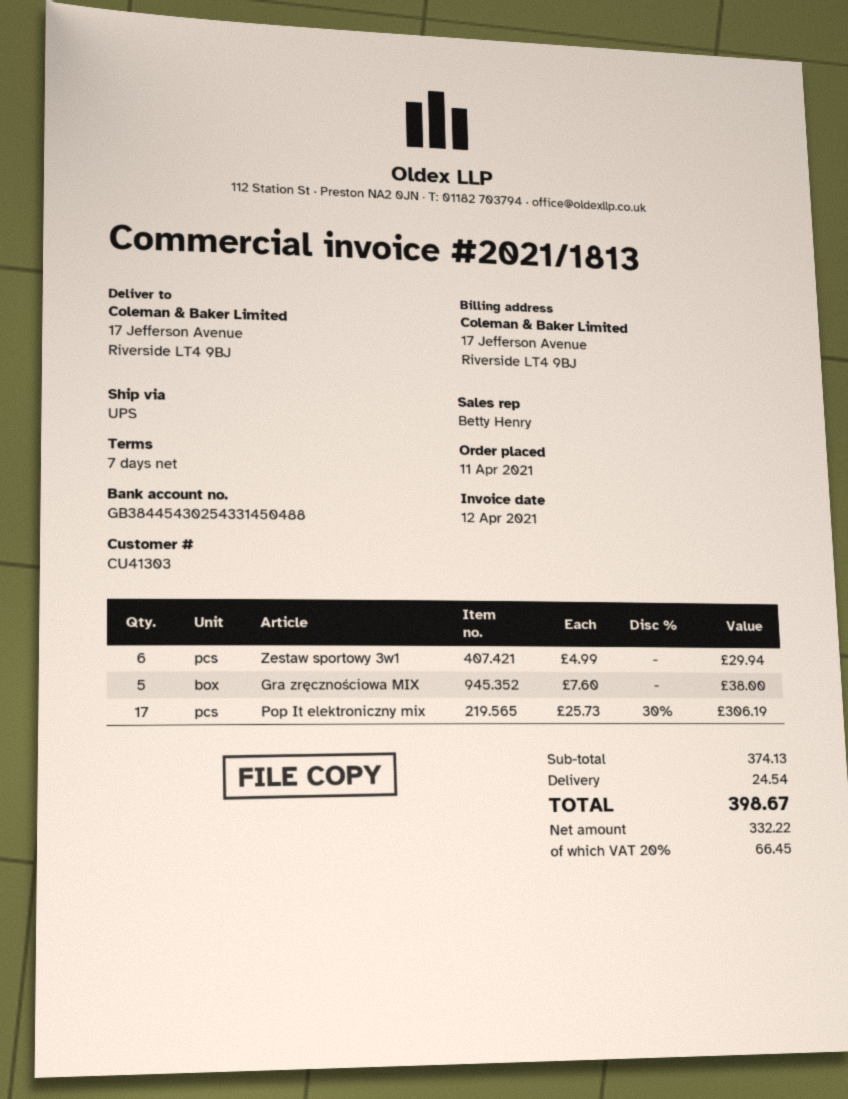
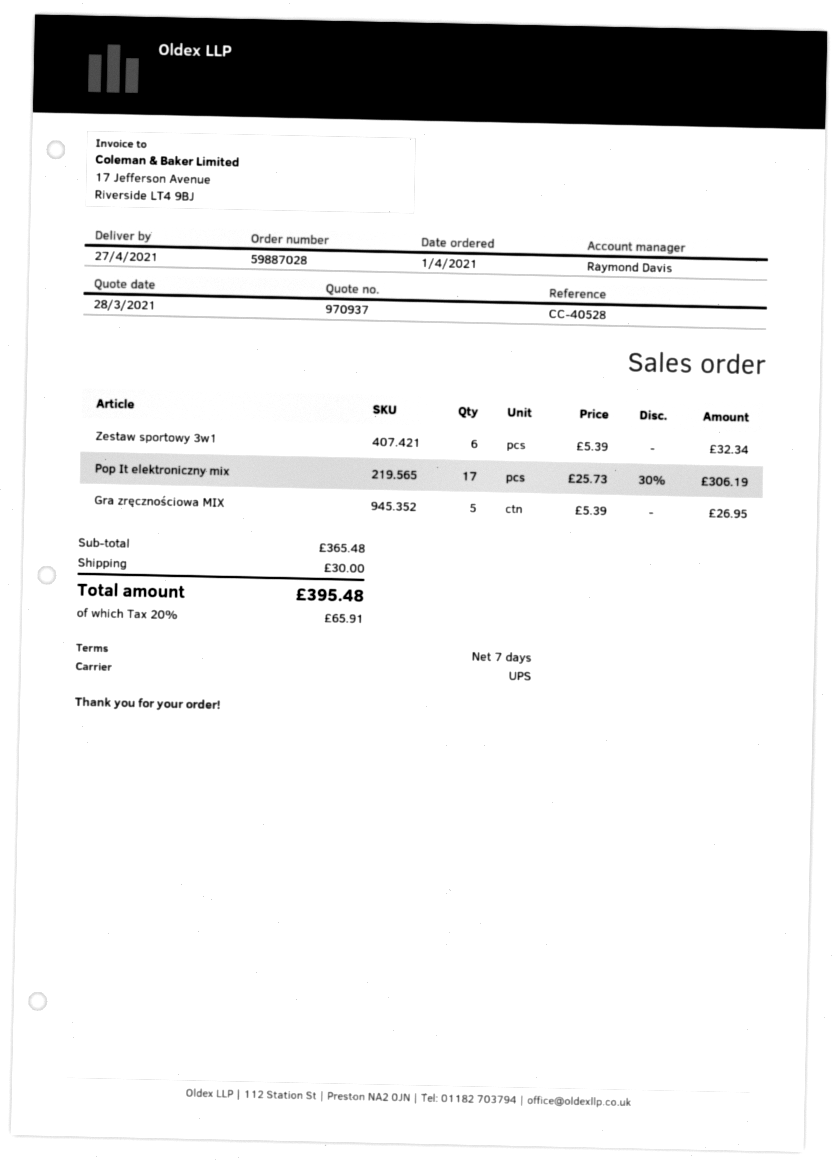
order date: 2021-04-11 -> 2021-04-01
sales rep: Betty Henry -> Raymond Davis
Zestaw sportowy 3w1: 6 x 4.99 = 29.94 -> 6 x 5.39 = 32.34
Gra zręcznościowa MIX: 5 x 7.60 = 38.00 -> 5 x 5.39 = 26.95
subtotal: 374.13 -> 365.48
shipping: 24.54 -> 30.00
tax: 20% = 66.45 -> 20% = 65.91
total: 398.67 -> 395.48

